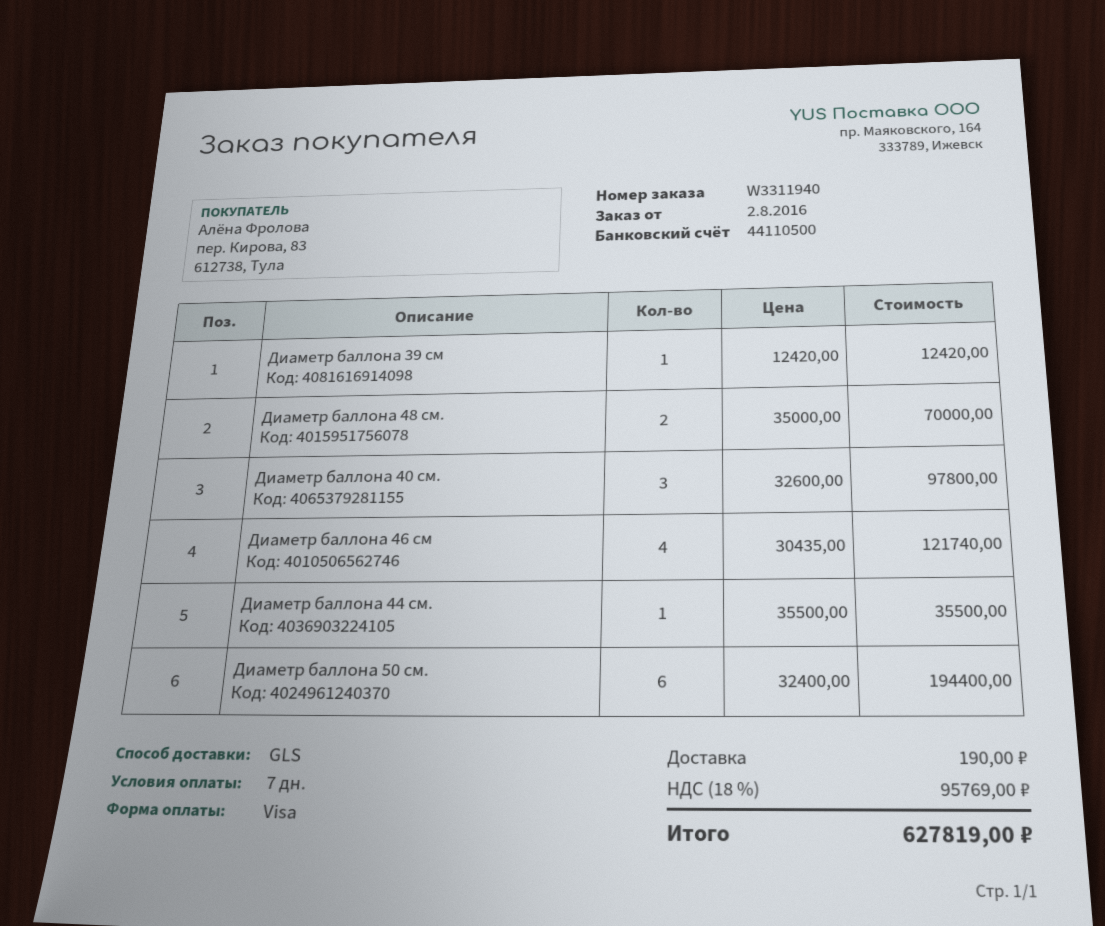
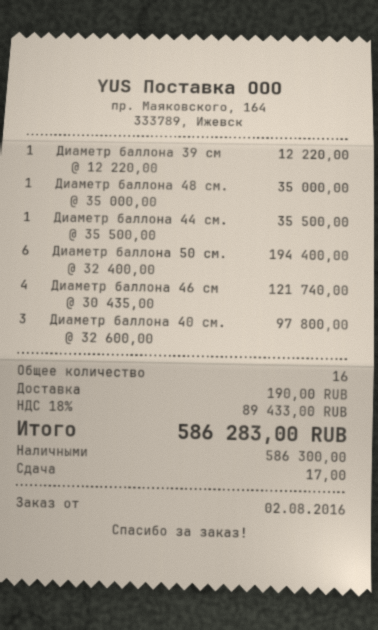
payment method: Visa -> cash
Диаметр баллона 39 см: 1 x 12420.00 = 12420.00 -> 1 x 12220.00 = 12220.00
Диаметр баллона 48 см.: 2 x 35000.00 = 70000.00 -> 1 x 35000.00 = 35000.00
tax: 18% = 95769.00 -> 18% = 89433.00
total: 627819.00 -> 586283.00

